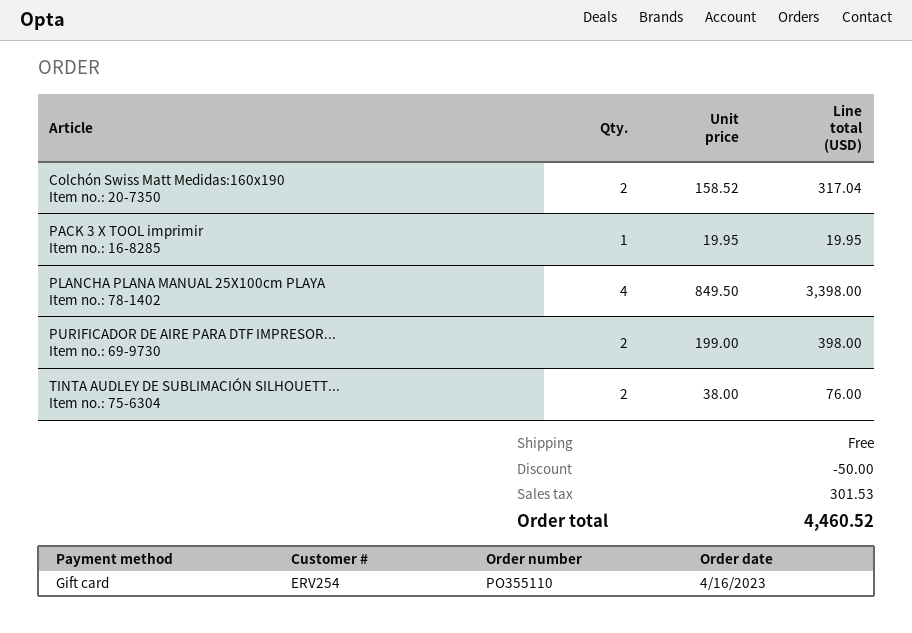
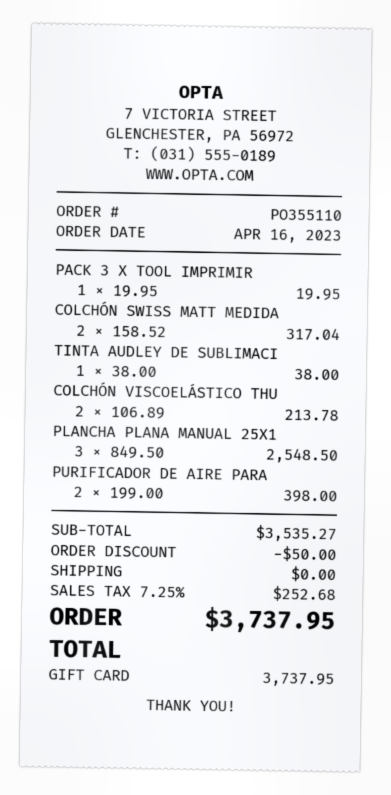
PLANCHA PLANA MANUAL 25X100cm PLAYA: 4 x 849.50 = 3398.00 -> 3 x 849.50 = 2548.50
TINTA AUDLEY DE SUBLIMACIÓN SILHOUETT...: 2 x 38.00 = 76.00 -> 1 x 38.00 = 38.00
COLCHÓN VISCOELÁSTICO THU: none -> 2 x 106.89 = 213.78
tax: 301.53 -> 252.68
total: 4460.52 -> 3737.95

